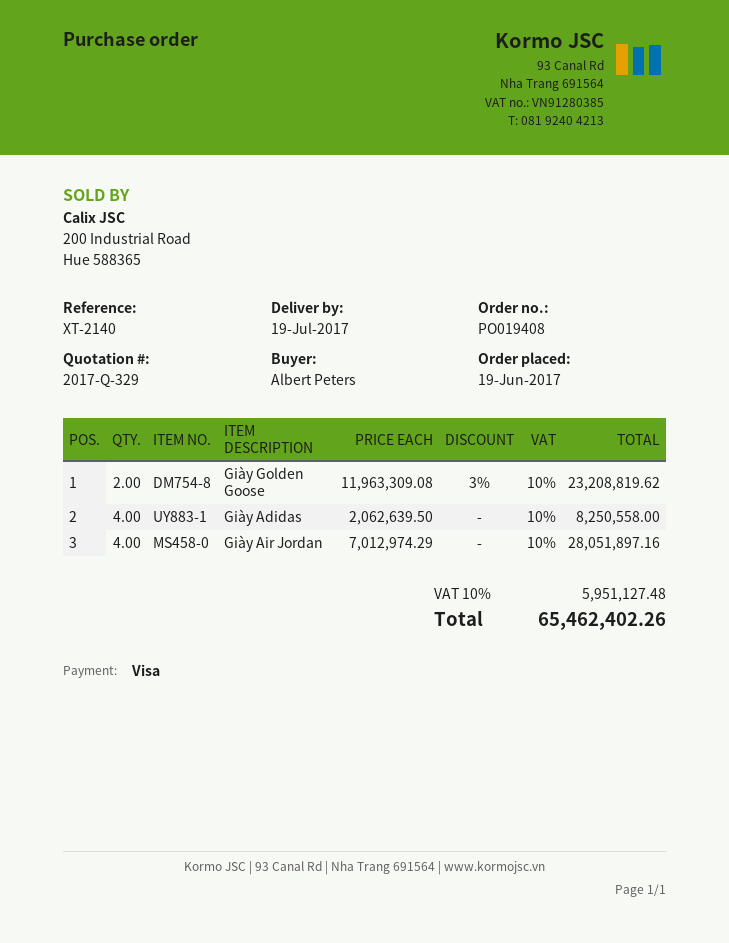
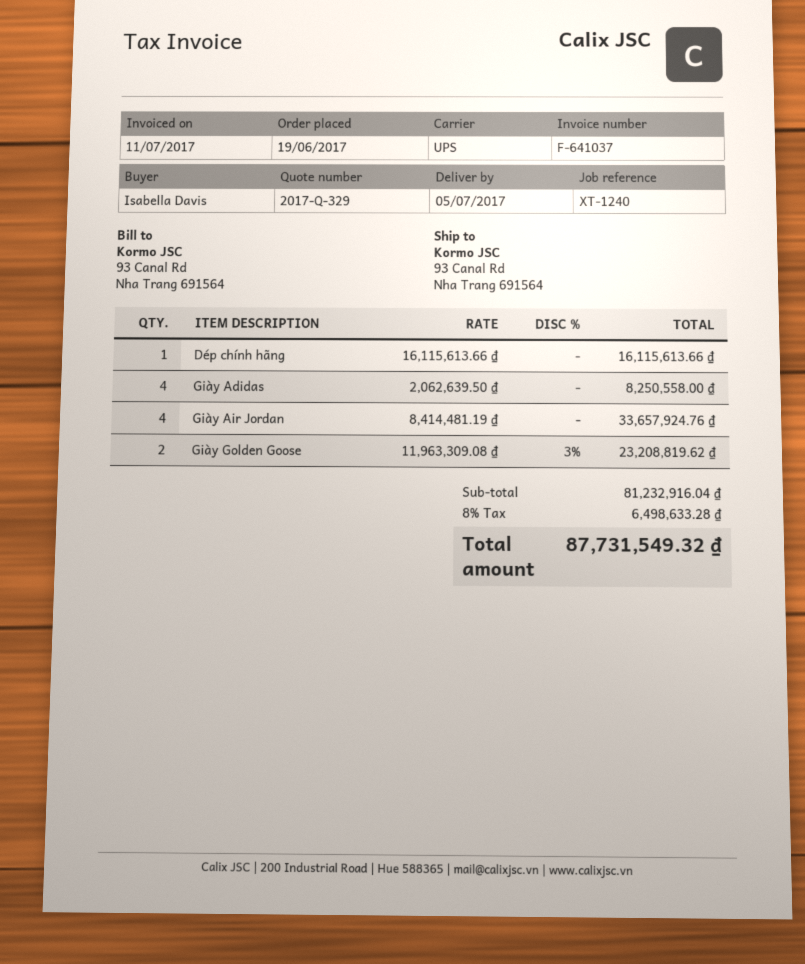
delivery date: 2017-07-19 -> 2017-07-05
reference: XT-2140 -> XT-1240
ordered by: Albert Peters -> Isabella Davis
Giày Air Jordan: 4 x 7012974.29 = 28051897.16 -> 4 x 8414481.19 = 33657924.76
Dép chính hãng: none -> 1 x 16115613.66 = 16115613.66
tax: 10% = 5951127.48 -> 8% = 6498633.28
total: 65462402.26 -> 87731549.32

